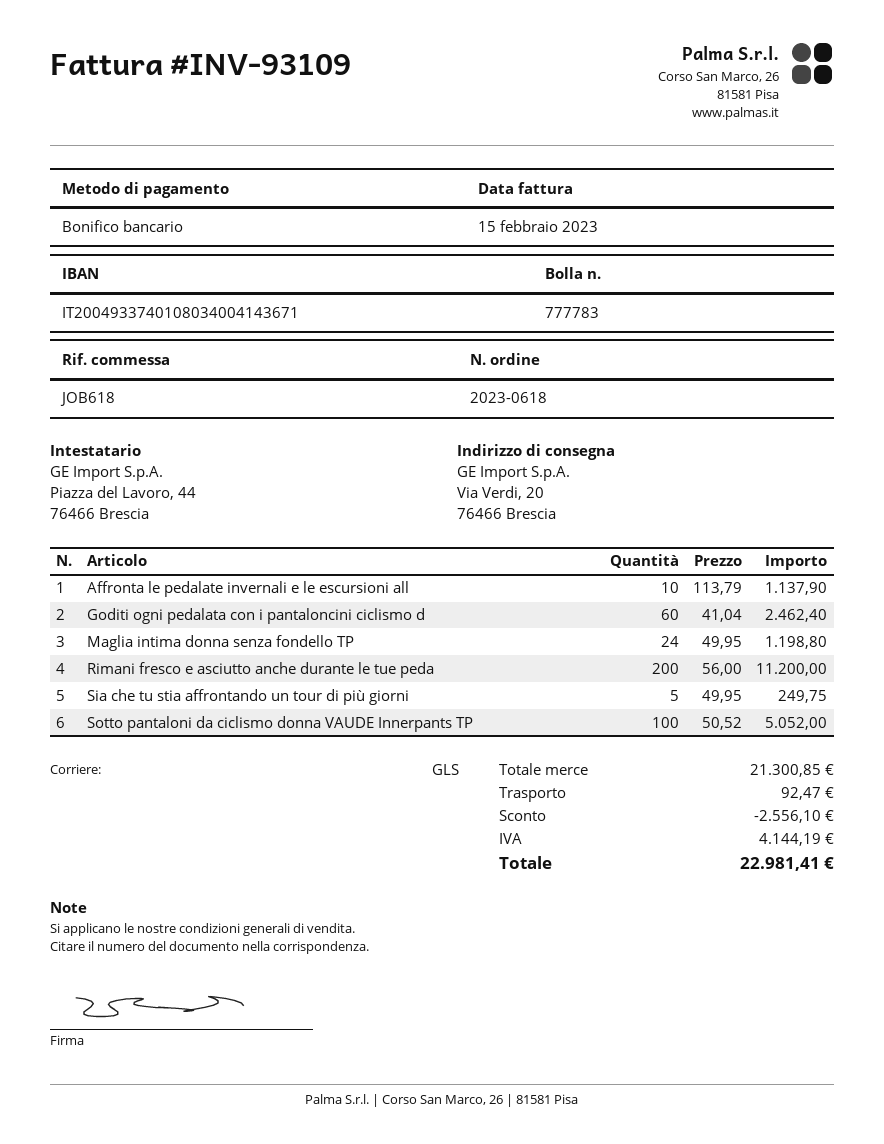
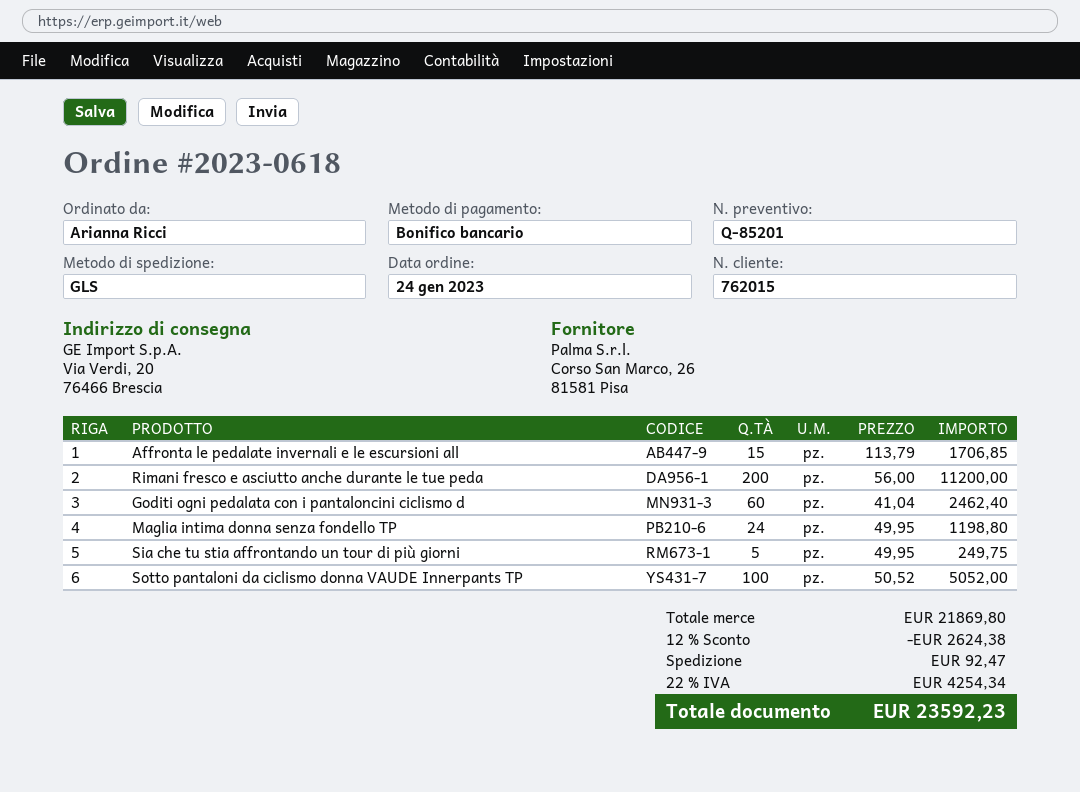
Affronta le pedalate invernali e le escursioni all: 10 x 113.79 = 1137.90 -> 15 x 113.79 = 1706.85
subtotal: 21300.85 -> 21869.80
discount: 2556.10 -> 2624.38
tax: 4144.19 -> 4254.34
total: 22981.41 -> 23592.23

